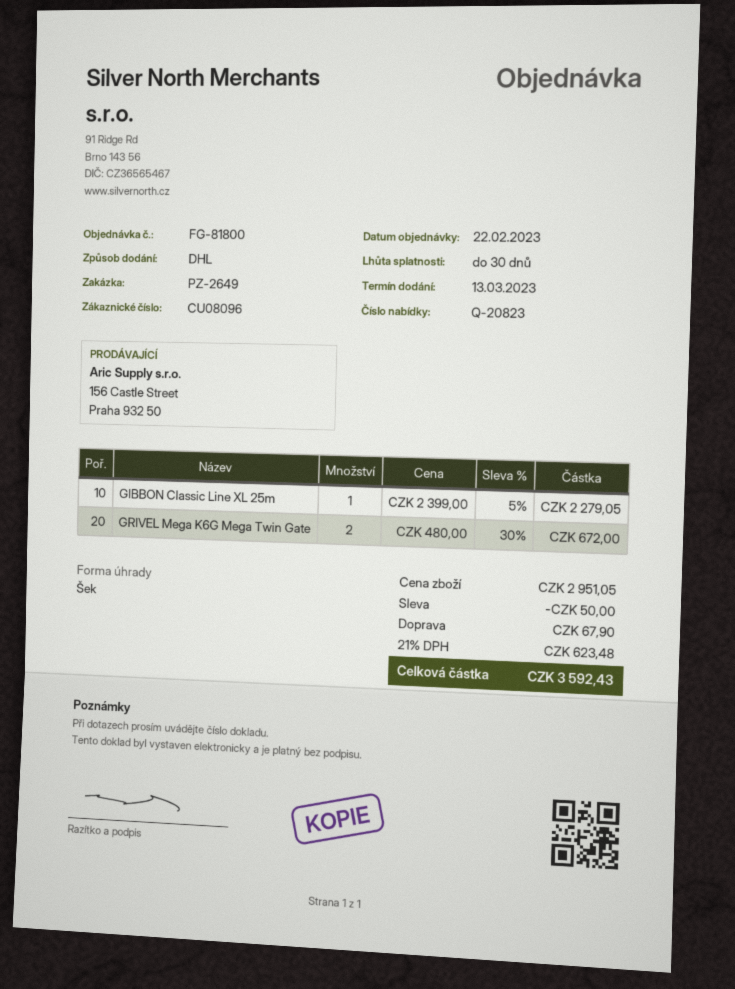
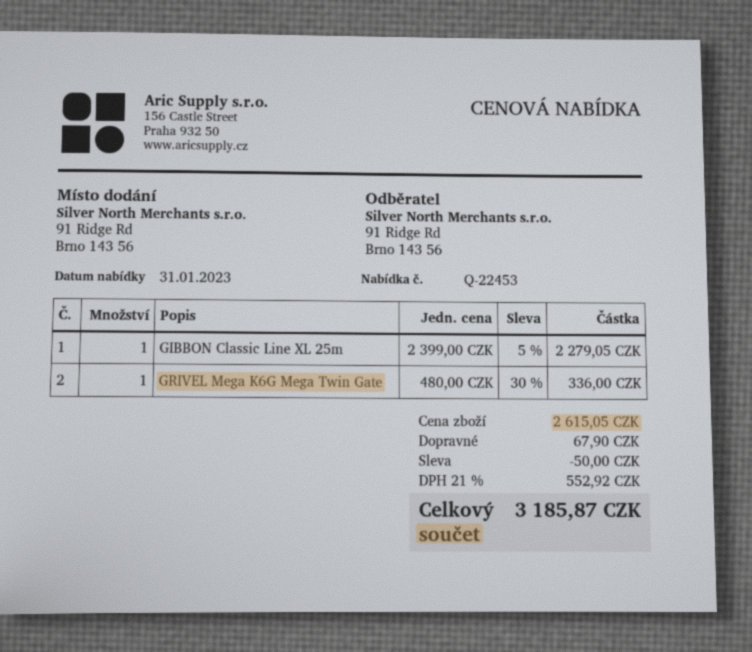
quote number: Q-20823 -> Q-22453
GRIVEL Mega K6G Mega Twin Gate: 2 x 480.00 - 30% = 672.00 -> 1 x 480.00 - 30% = 336.00
subtotal: 2951.05 -> 2615.05
tax: 21% = 623.48 -> 21% = 552.92
total: 3592.43 -> 3185.87

